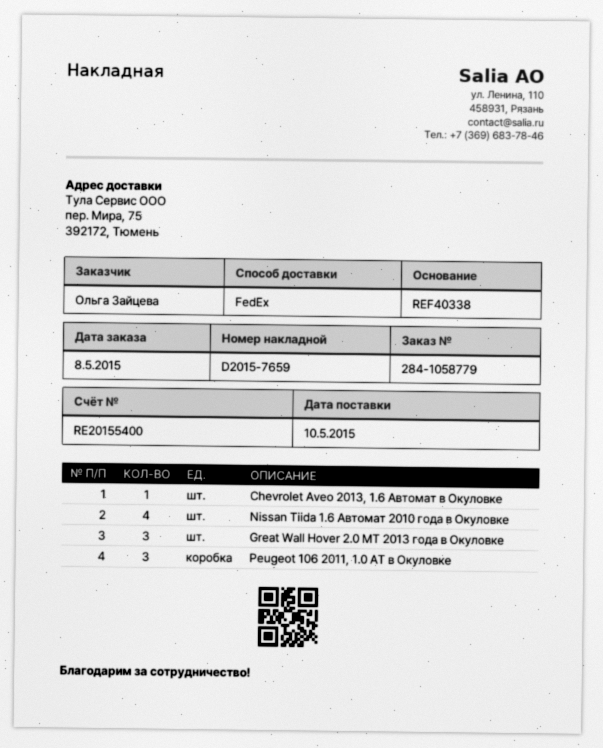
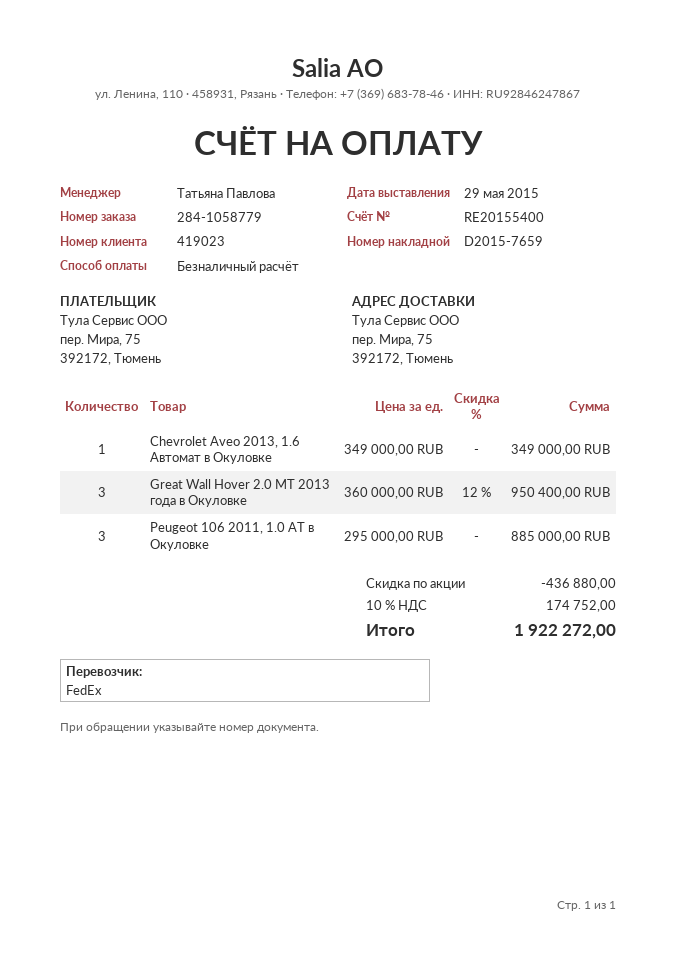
Nissan Tiida 1.6 Автомат 2010 года в Окуловке: 4 -> none

